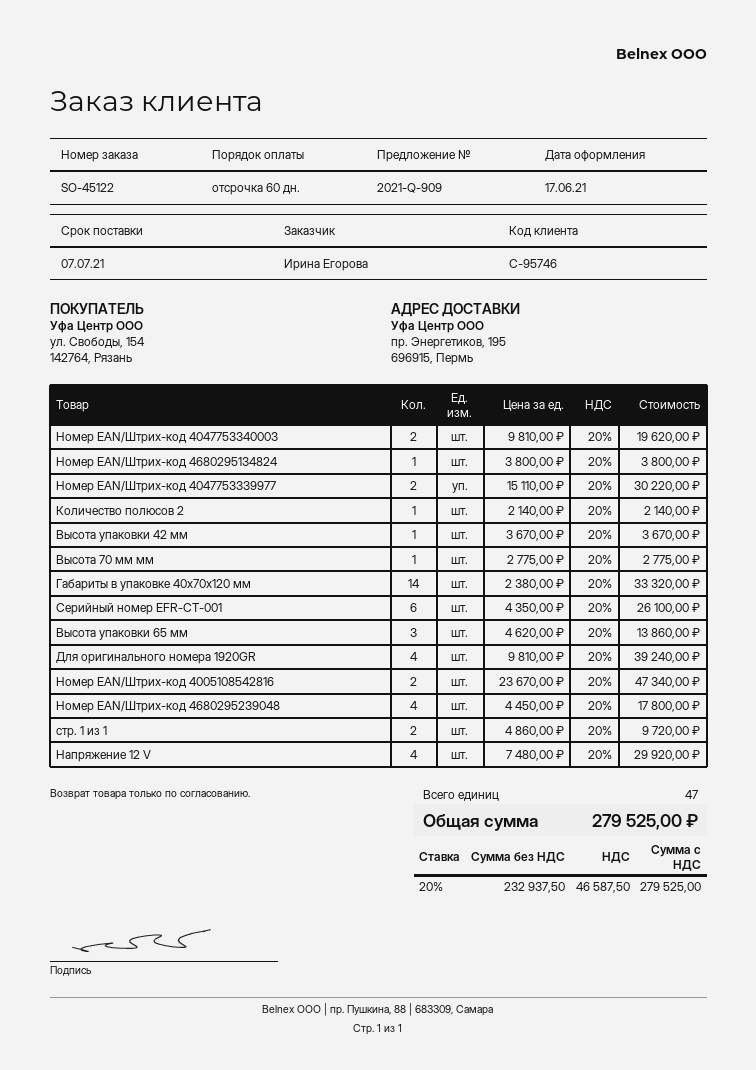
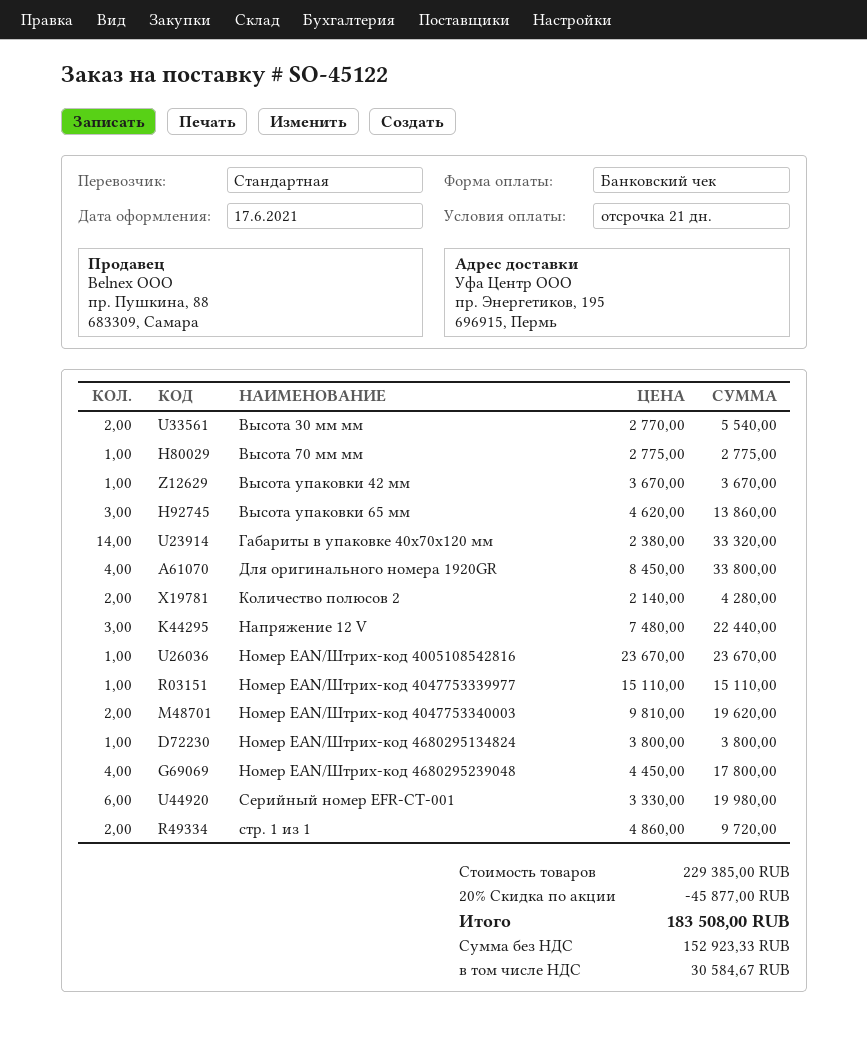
payment terms: 60 days -> 21 days
Номер EAN/Штрих-код 4047753339977: 2 x 15110.00 = 30220.00 -> 1 x 15110.00 = 15110.00
Количество полюсов 2: 1 x 2140.00 = 2140.00 -> 2 x 2140.00 = 4280.00
Серийный номер EFR-CT-001: 6 x 4350.00 = 26100.00 -> 6 x 3330.00 = 19980.00
Для оригинального номера 1920GR: 4 x 9810.00 = 39240.00 -> 4 x 8450.00 = 33800.00
Номер EAN/Штрих-код 4005108542816: 2 x 23670.00 = 47340.00 -> 1 x 23670.00 = 23670.00
Напряжение 12 V: 4 x 7480.00 = 29920.00 -> 3 x 7480.00 = 22440.00
Высота 30 мм мм: none -> 2 x 2770.00 = 5540.00
discount: none -> 20% = 45877.00
net: 232937.50 -> 152923.33
tax: 46587.50 -> 30584.67
total: 279525.00 -> 183508.00

